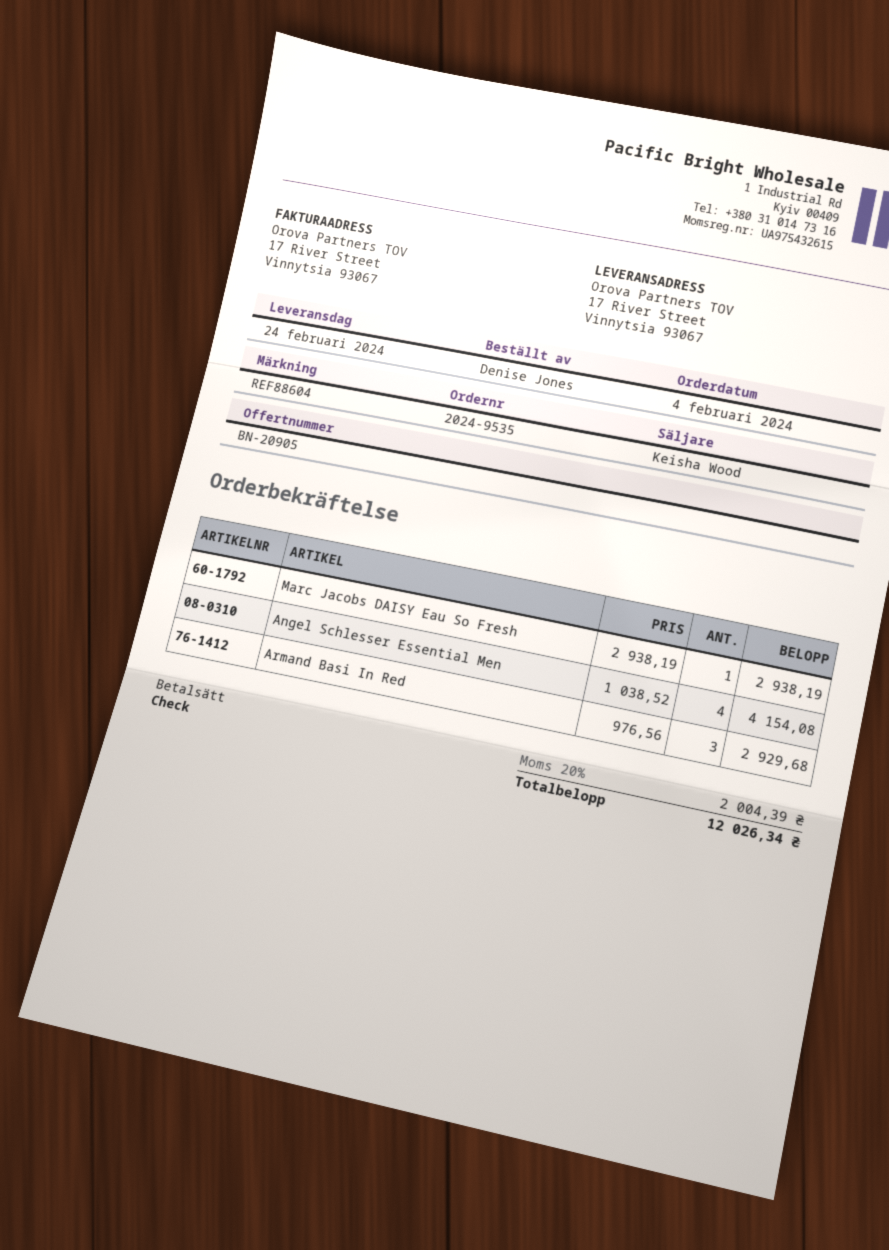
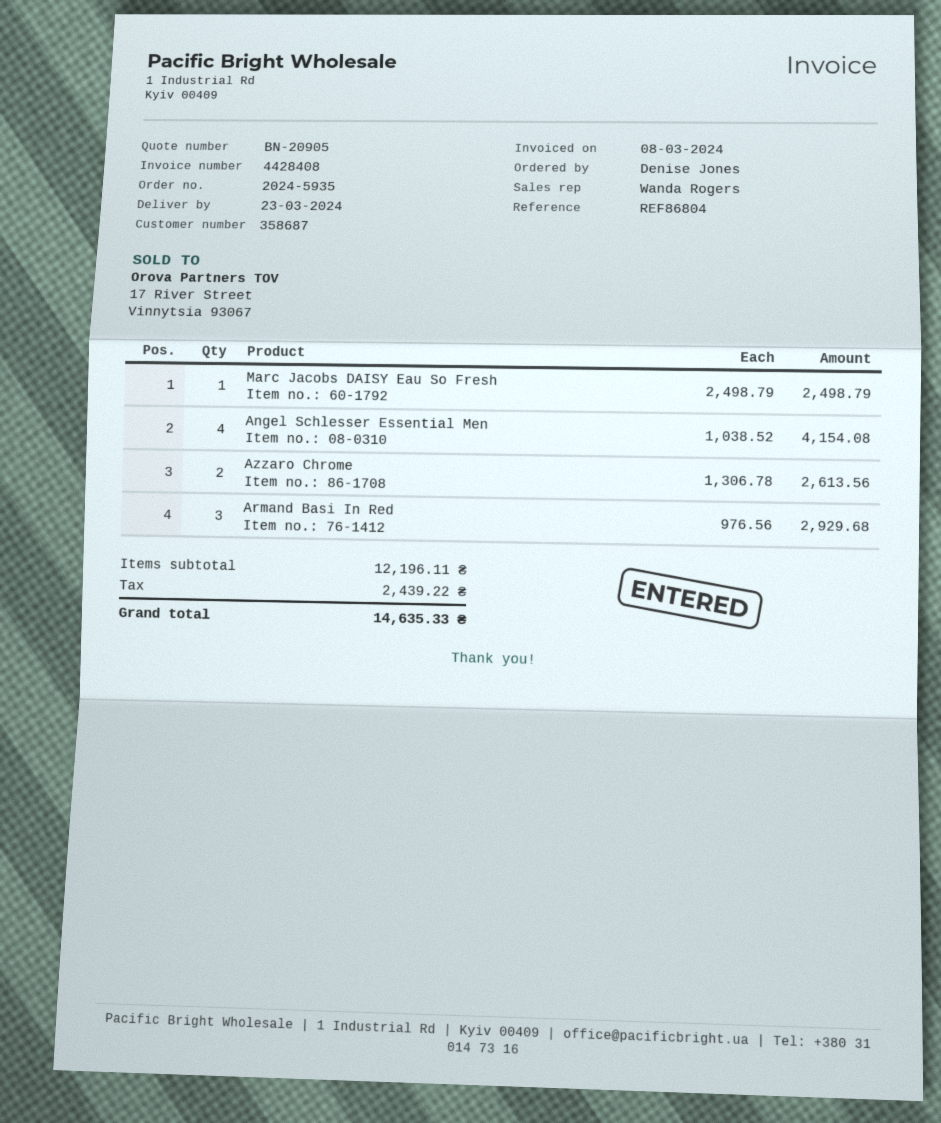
order number: 2024-9535 -> 2024-5935
delivery date: 2024-02-24 -> 2024-03-23
reference: REF88604 -> REF86804
sales rep: Keisha Wood -> Wanda Rogers
Marc Jacobs DAISY Eau So Fresh: 1 x 2938.19 = 2938.19 -> 1 x 2498.79 = 2498.79
Azzaro Chrome: none -> 2 x 1306.78 = 2613.56
tax: 2004.39 -> 2439.22
total: 12026.34 -> 14635.33

